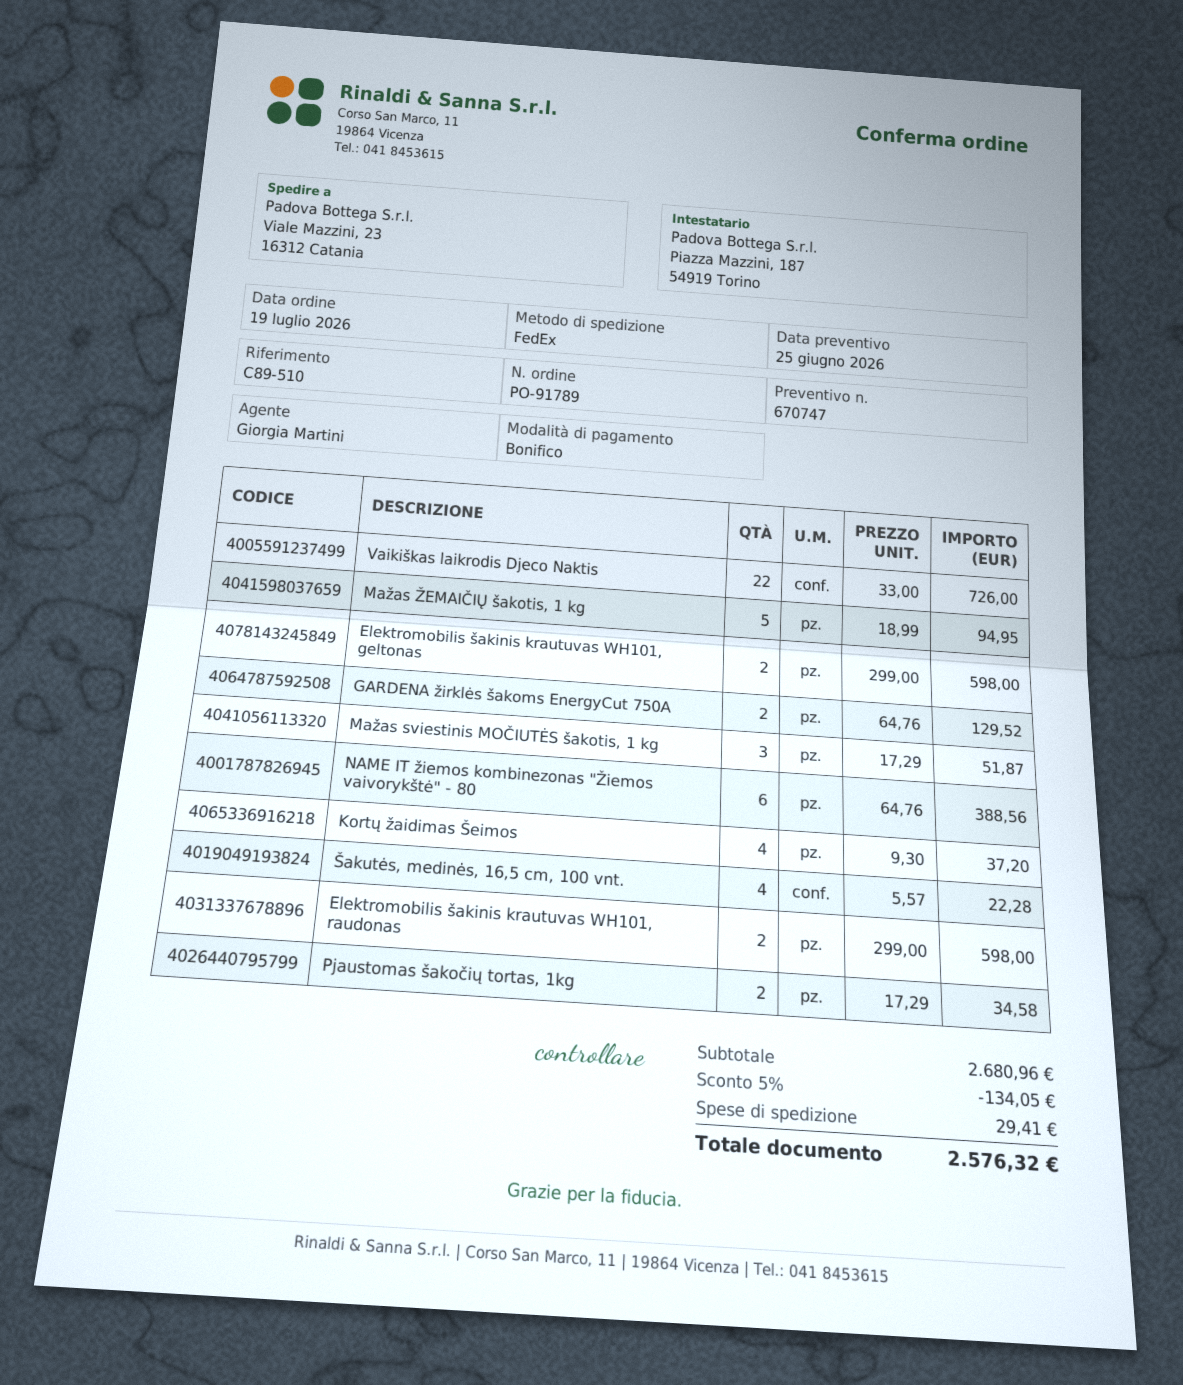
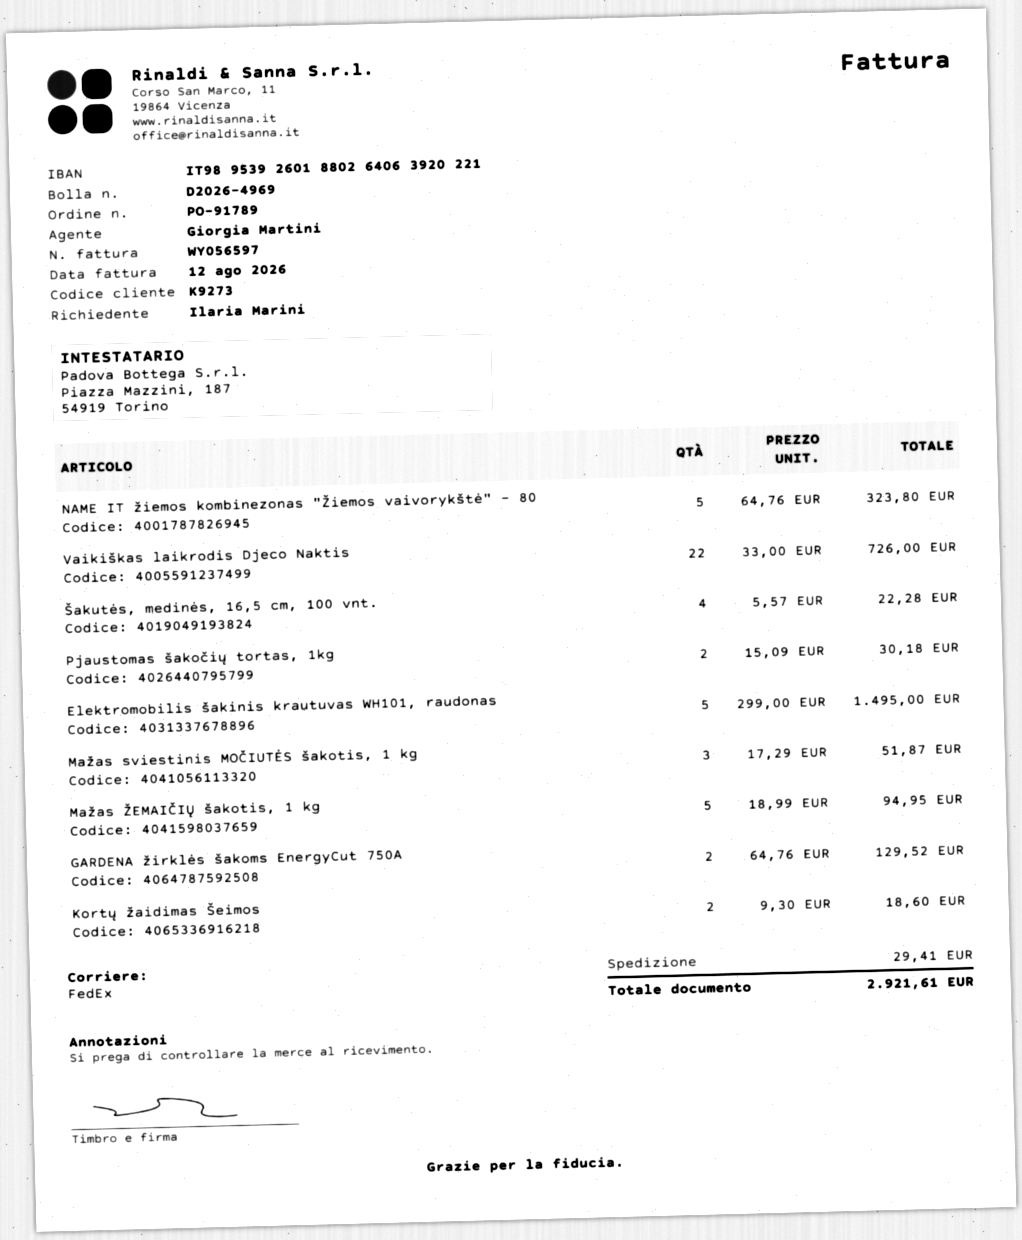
Elektromobilis šakinis krautuvas WH101, geltonas: 2 x 299.00 = 598.00 -> none
NAME IT žiemos kombinezonas "Žiemos vaivorykštė" - 80: 6 x 64.76 = 388.56 -> 5 x 64.76 = 323.80
Kortų žaidimas Šeimos: 4 x 9.30 = 37.20 -> 2 x 9.30 = 18.60
Elektromobilis šakinis krautuvas WH101, raudonas: 2 x 299.00 = 598.00 -> 5 x 299.00 = 1495.00
Pjaustomas šakočių tortas, 1kg: 2 x 17.29 = 34.58 -> 2 x 15.09 = 30.18
discount: 5% = 134.05 -> none
total: 2576.32 -> 2921.61

